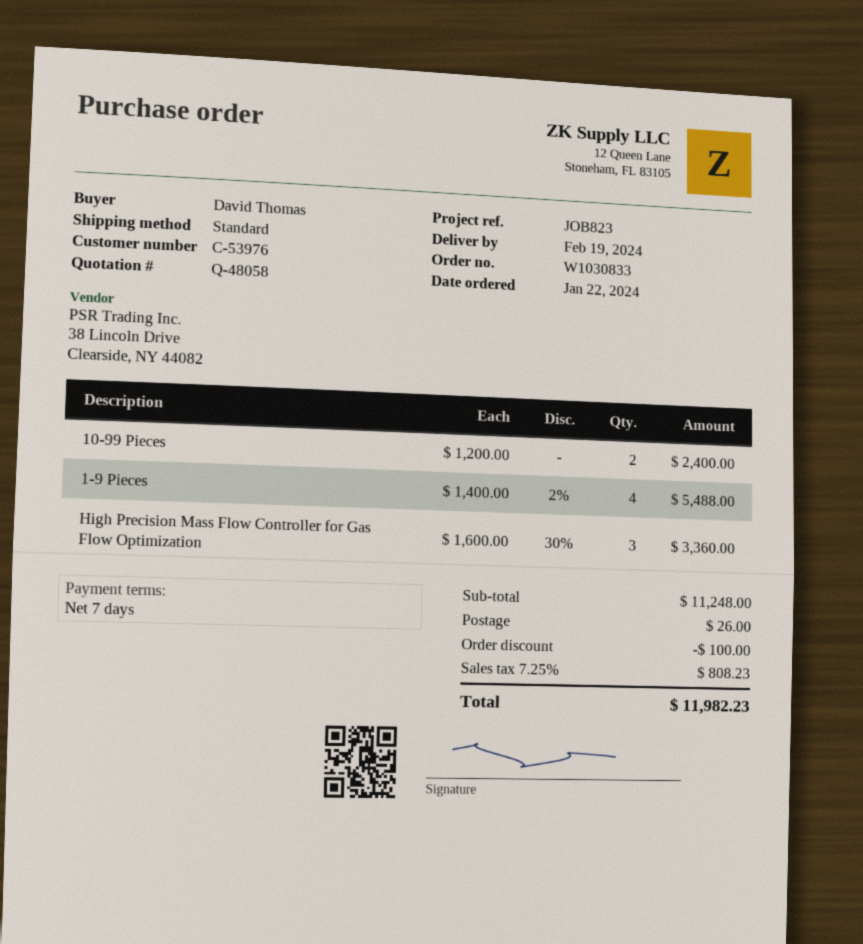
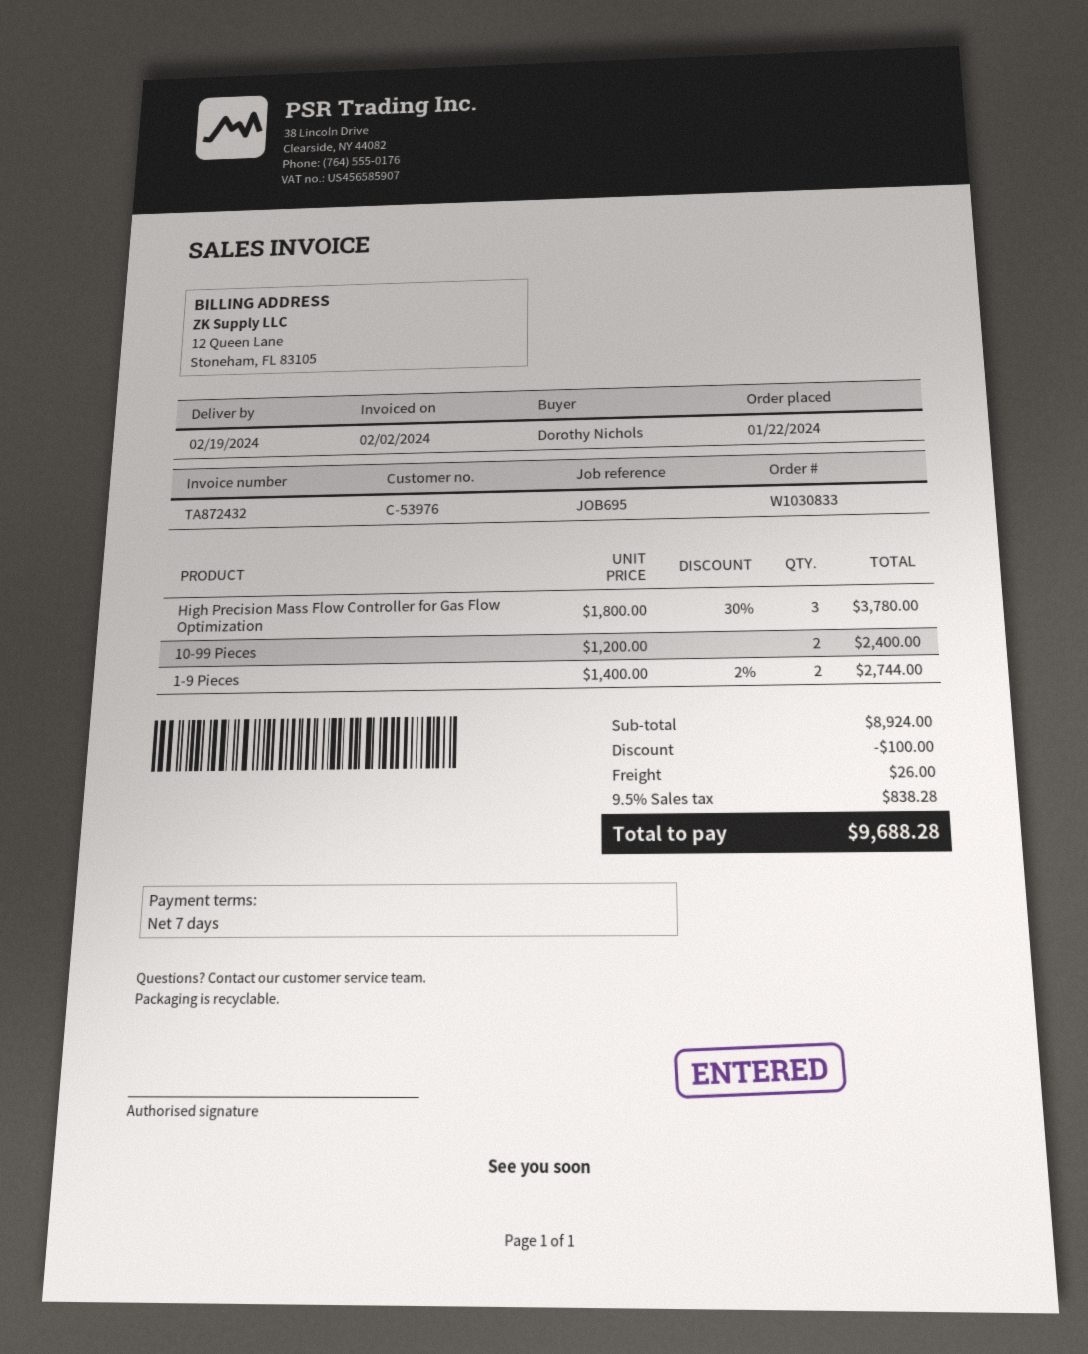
reference: JOB823 -> JOB695
ordered by: David Thomas -> Dorothy Nichols
1-9 Pieces: 4 x 1400.00 - 2% = 5488.00 -> 2 x 1400.00 - 2% = 2744.00
High Precision Mass Flow Controller for Gas Flow Optimization: 3 x 1600.00 - 30% = 3360.00 -> 3 x 1800.00 - 30% = 3780.00
subtotal: 11248.00 -> 8924.00
tax: 7.25% = 808.23 -> 9.5% = 838.28
total: 11982.23 -> 9688.28

